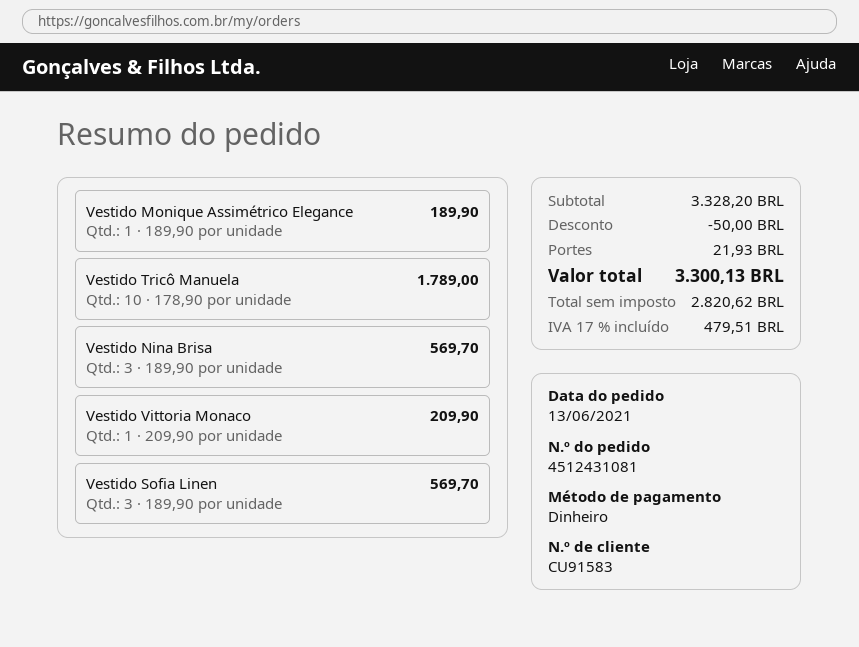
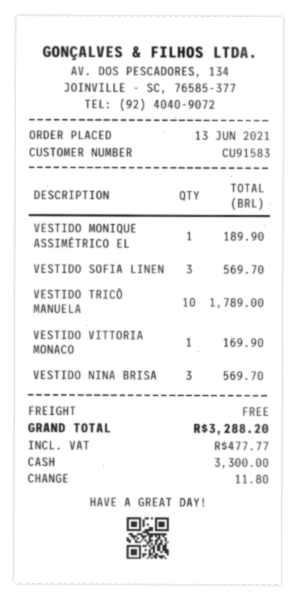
Vestido Vittoria Monaco: 1 for 209.90 -> 1 for 169.90
discount: 50.00 -> none
shipping: 21.93 -> 0.00
tax: 479.51 -> 477.77
total: 3300.13 -> 3288.20

